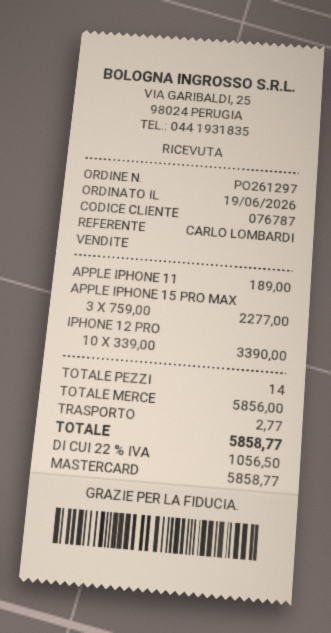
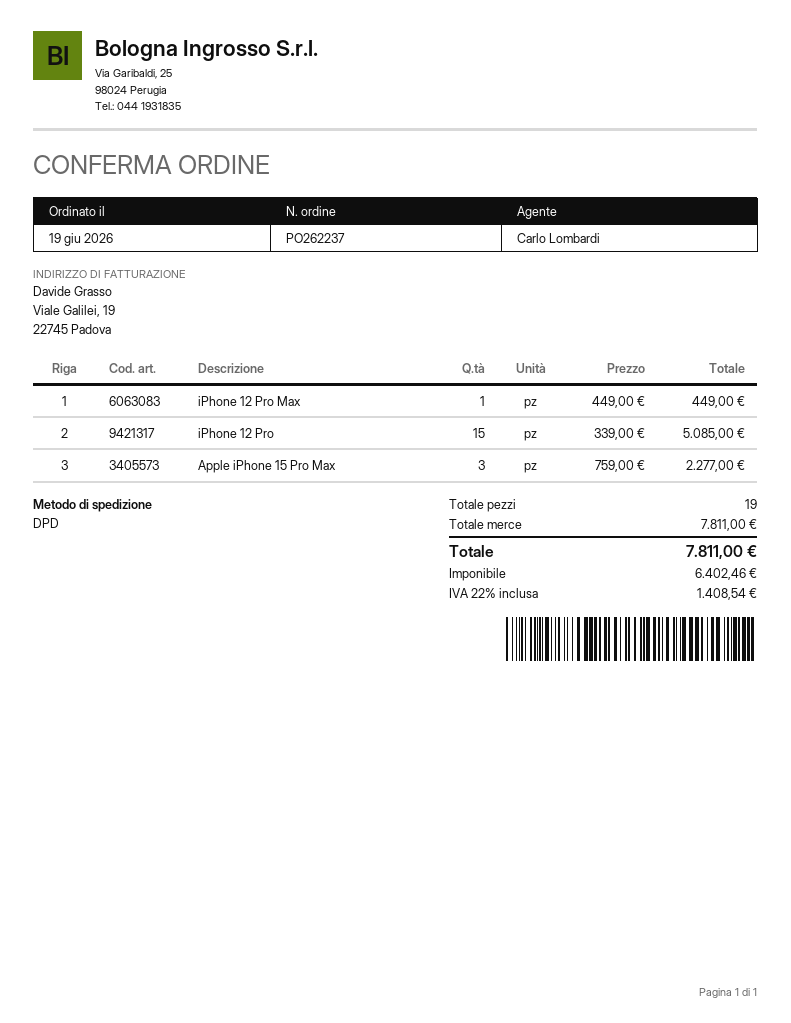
order number: PO261297 -> PO262237
APPLE IPHONE 11: 1 x 189.00 = 189.00 -> none
IPHONE 12 PRO: 10 x 339.00 = 3390.00 -> 15 x 339.00 = 5085.00
iPhone 12 Pro Max: none -> 1 x 449.00 = 449.00
total quantity: 14 -> 19
subtotal: 5856.00 -> 7811.00
shipping: 2.77 -> none
tax: 22% = 1056.50 -> 22% = 1408.54
total: 5858.77 -> 7811.00

